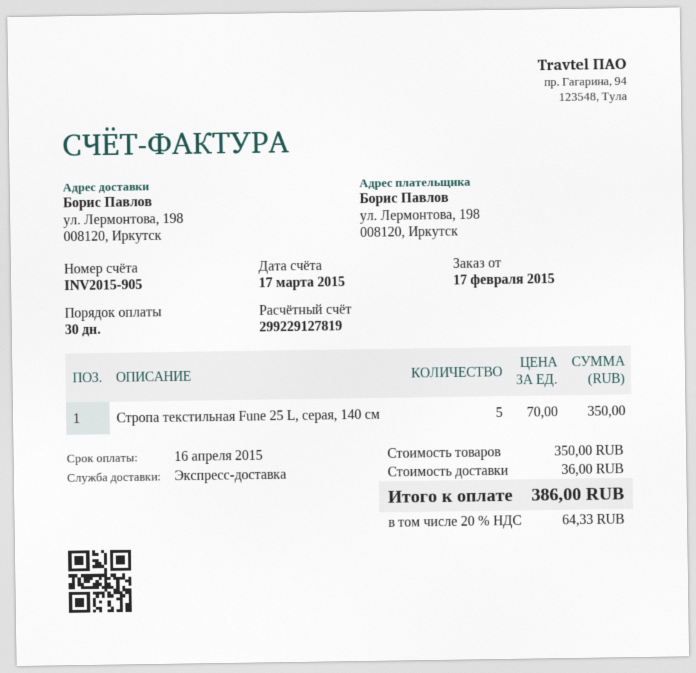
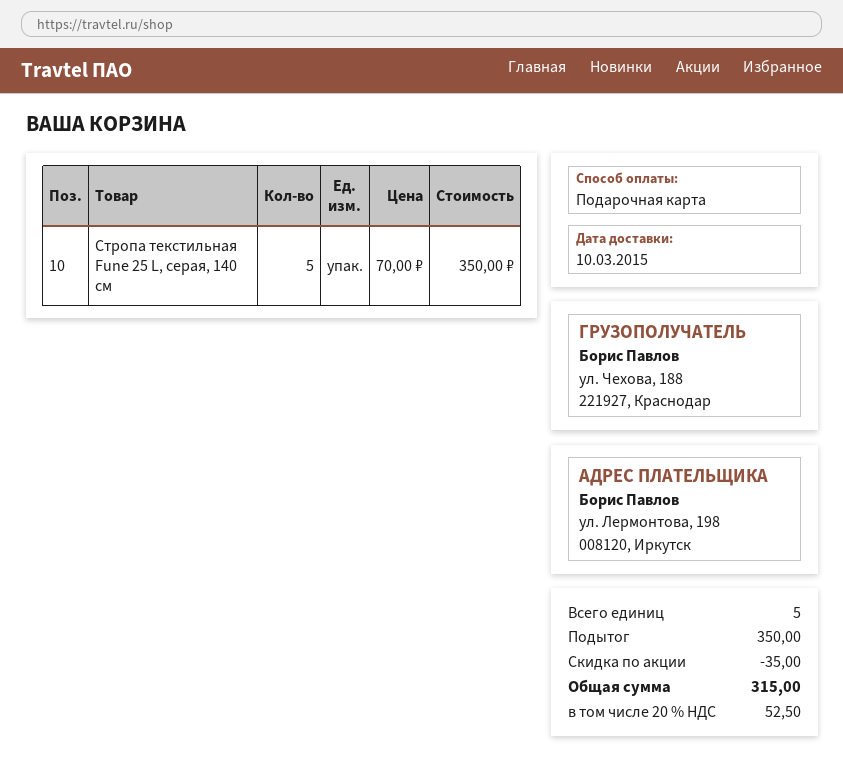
ship to: ул. Лермонтова, 198, 008120, Иркутск -> ул. Чехова, 188, 221927, Краснодар
discount: none -> 35.00
shipping: 36.00 -> none
tax: 20% = 64.33 -> 20% = 52.50
total: 386.00 -> 315.00

